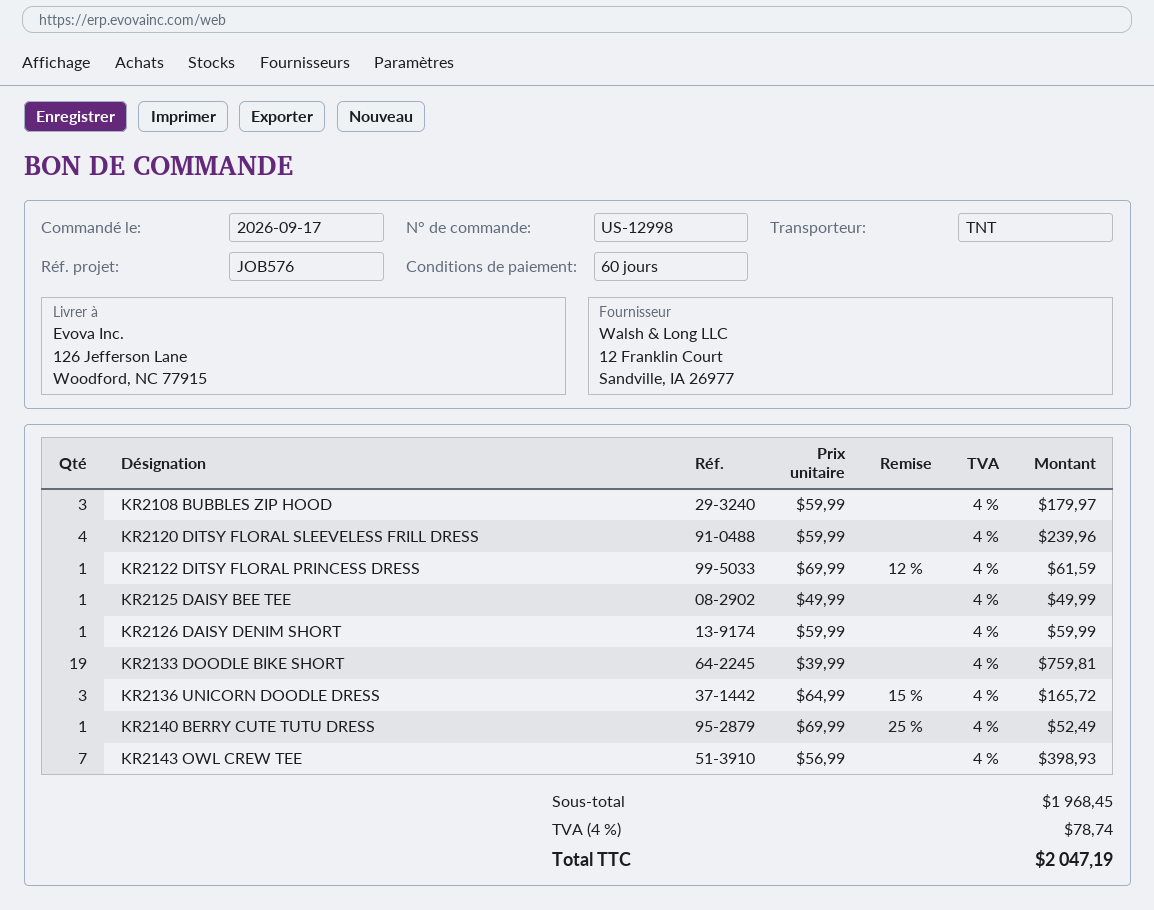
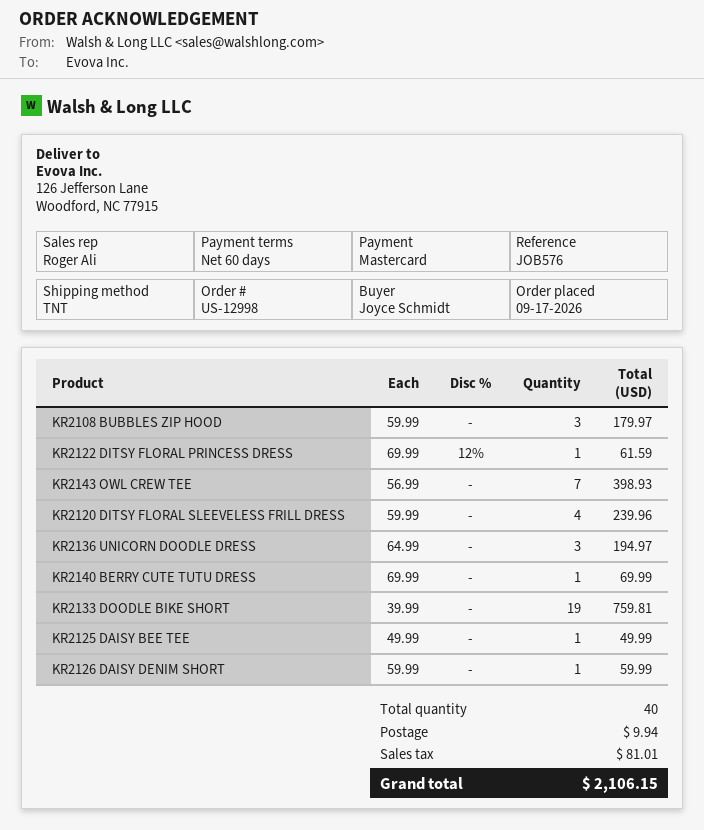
KR2136 UNICORN DOODLE DRESS: 3 x 64.99 - 15% = 165.72 -> 3 x 64.99 = 194.97
KR2140 BERRY CUTE TUTU DRESS: 1 x 69.99 - 25% = 52.49 -> 1 x 69.99 = 69.99
shipping: none -> 9.94
tax: 78.74 -> 81.01
total: 2047.19 -> 2106.15

